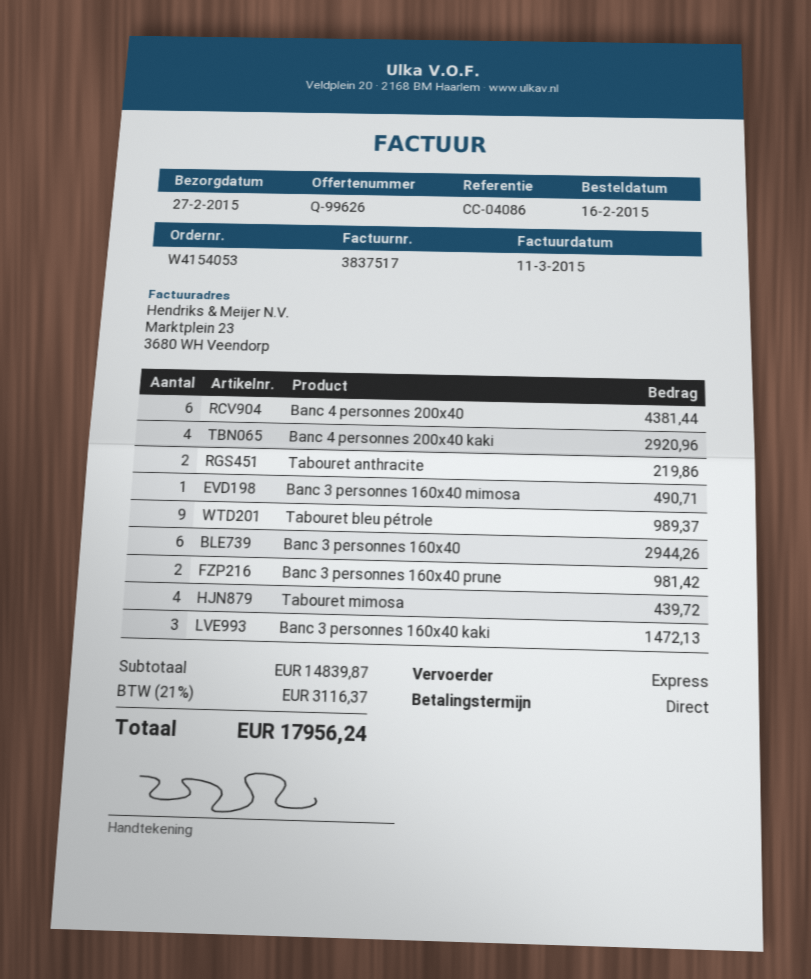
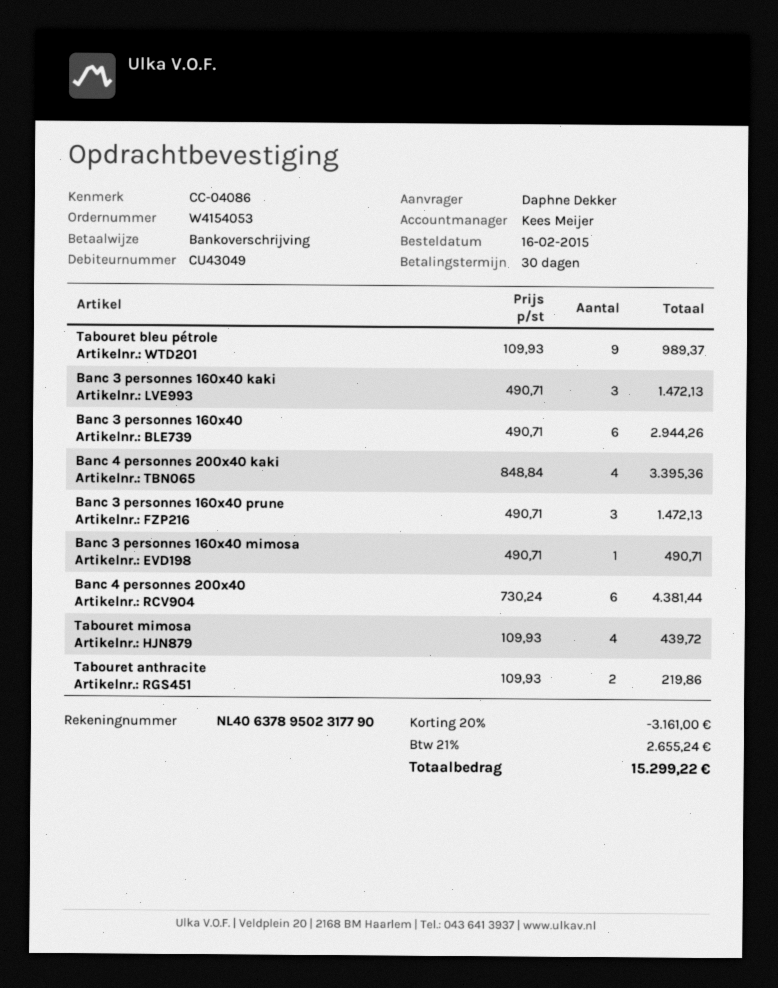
payment terms: on receipt -> 30 days
Banc 4 personnes 200x40 kaki: 4 for 2920.96 -> 4 for 3395.36
Banc 3 personnes 160x40 prune: 2 for 981.42 -> 3 for 1472.13
discount: none -> 20% = 3161.00
tax: 21% = 3116.37 -> 21% = 2655.24
total: 17956.24 -> 15299.22

